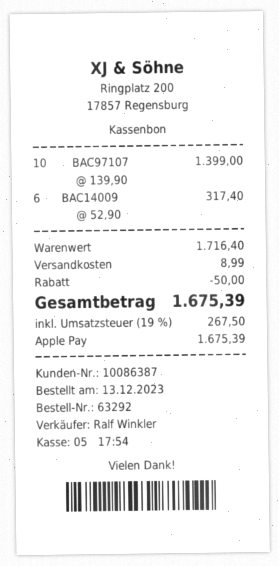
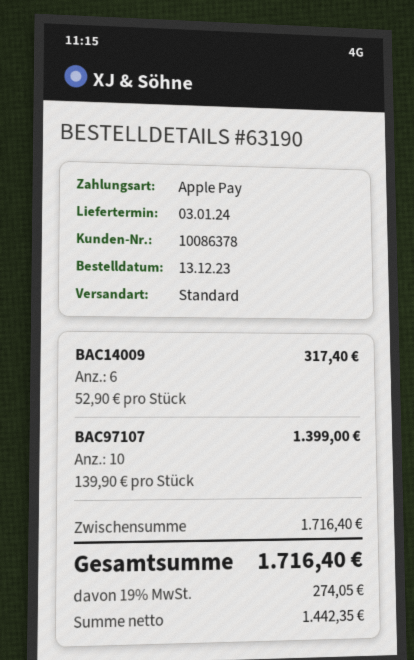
order number: 63292 -> 63190
customer number: 10086387 -> 10086378
discount: 50.00 -> none
shipping: 8.99 -> none
tax: 19% = 267.50 -> 19% = 274.05
total: 1675.39 -> 1716.40

